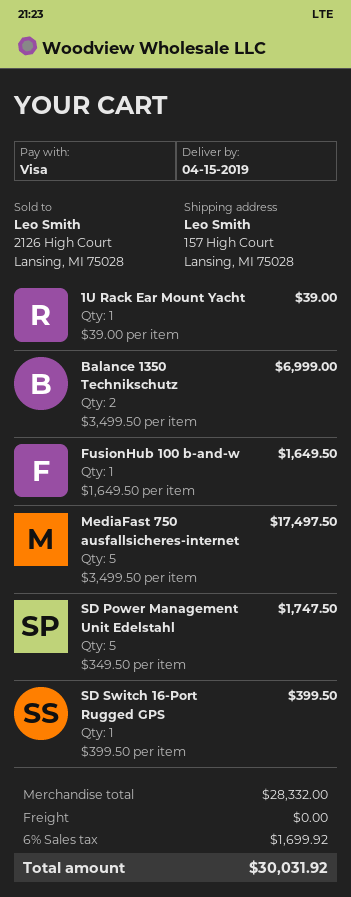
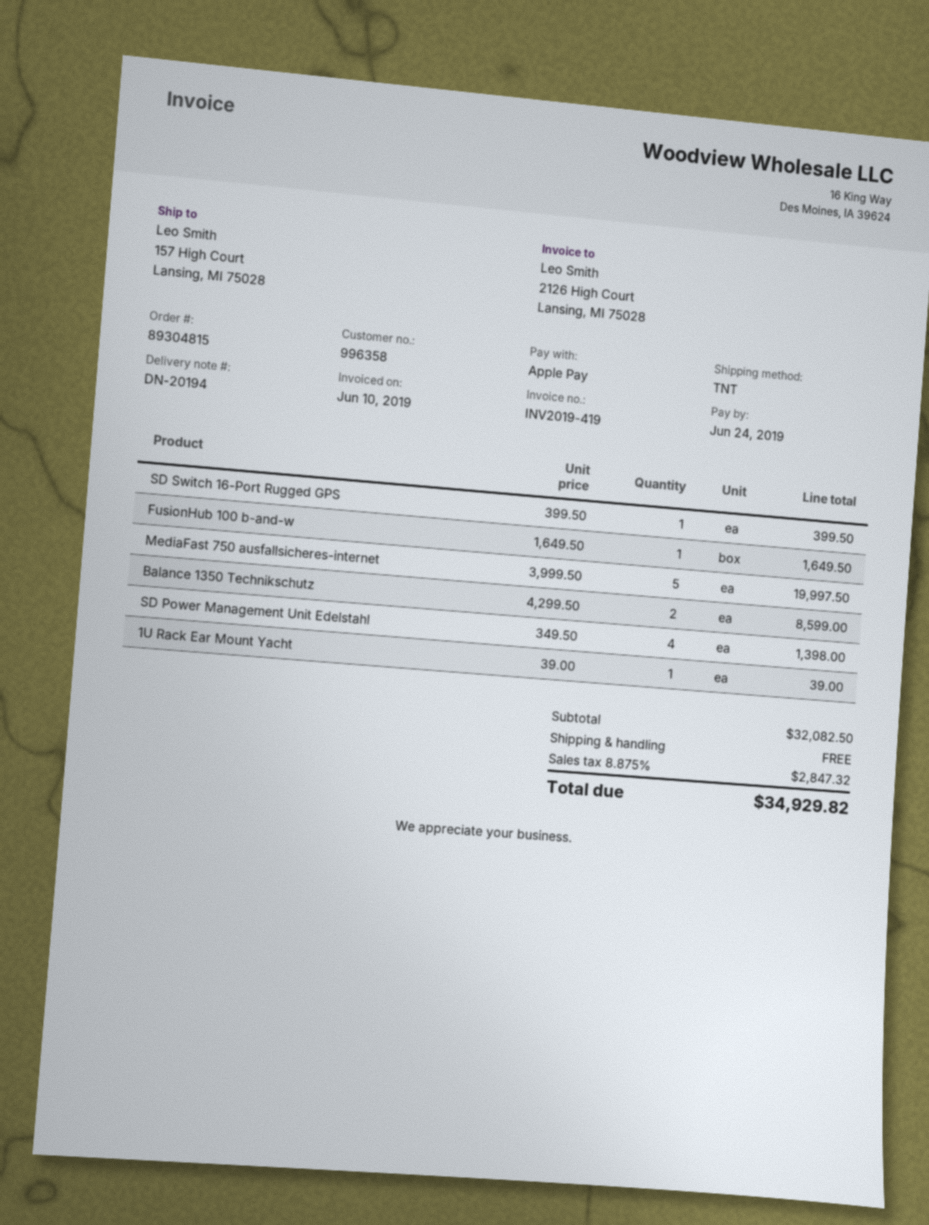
payment method: Visa -> Apple Pay
Balance 1350 Technikschutz: 2 x 3499.50 = 6999.00 -> 2 x 4299.50 = 8599.00
MediaFast 750 ausfallsicheres-internet: 5 x 3499.50 = 17497.50 -> 5 x 3999.50 = 19997.50
SD Power Management Unit Edelstahl: 5 x 349.50 = 1747.50 -> 4 x 349.50 = 1398.00
subtotal: 28332.00 -> 32082.50
tax: 6% = 1699.92 -> 8.875% = 2847.32
total: 30031.92 -> 34929.82

